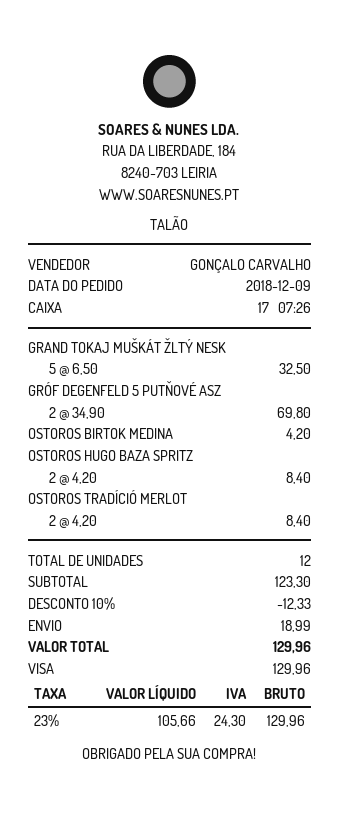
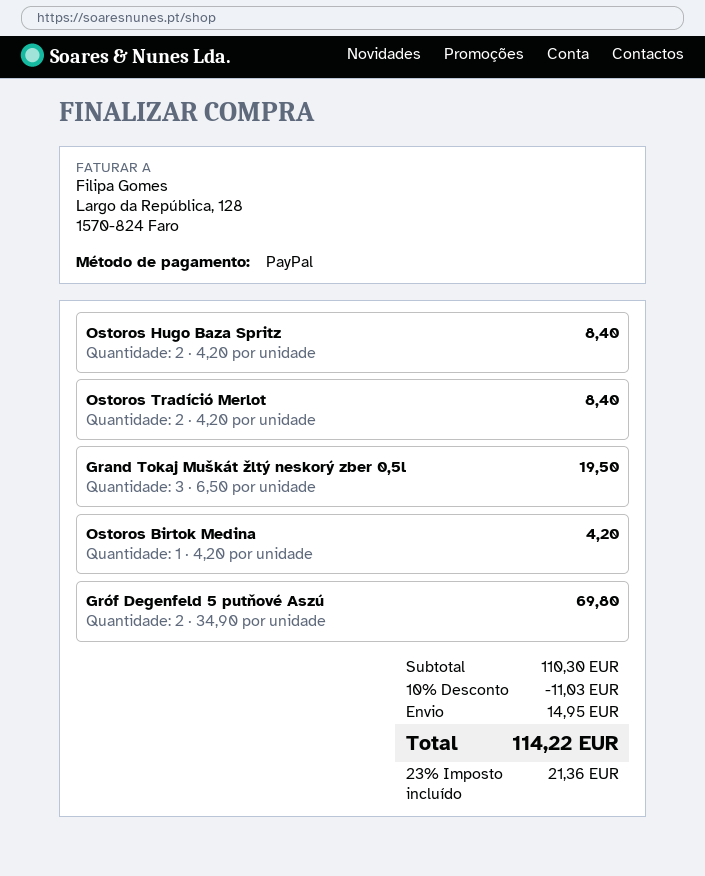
payment method: Visa -> PayPal
GRAND TOKAJ MUŠKÁT ŽLTÝ NESK: 5 x 6.50 = 32.50 -> 3 x 6.50 = 19.50
subtotal: 123.30 -> 110.30
discount: 10% = 12.33 -> 10% = 11.03
shipping: 18.99 -> 14.95
tax: 23% = 24.30 -> 23% = 21.36
total: 129.96 -> 114.22

